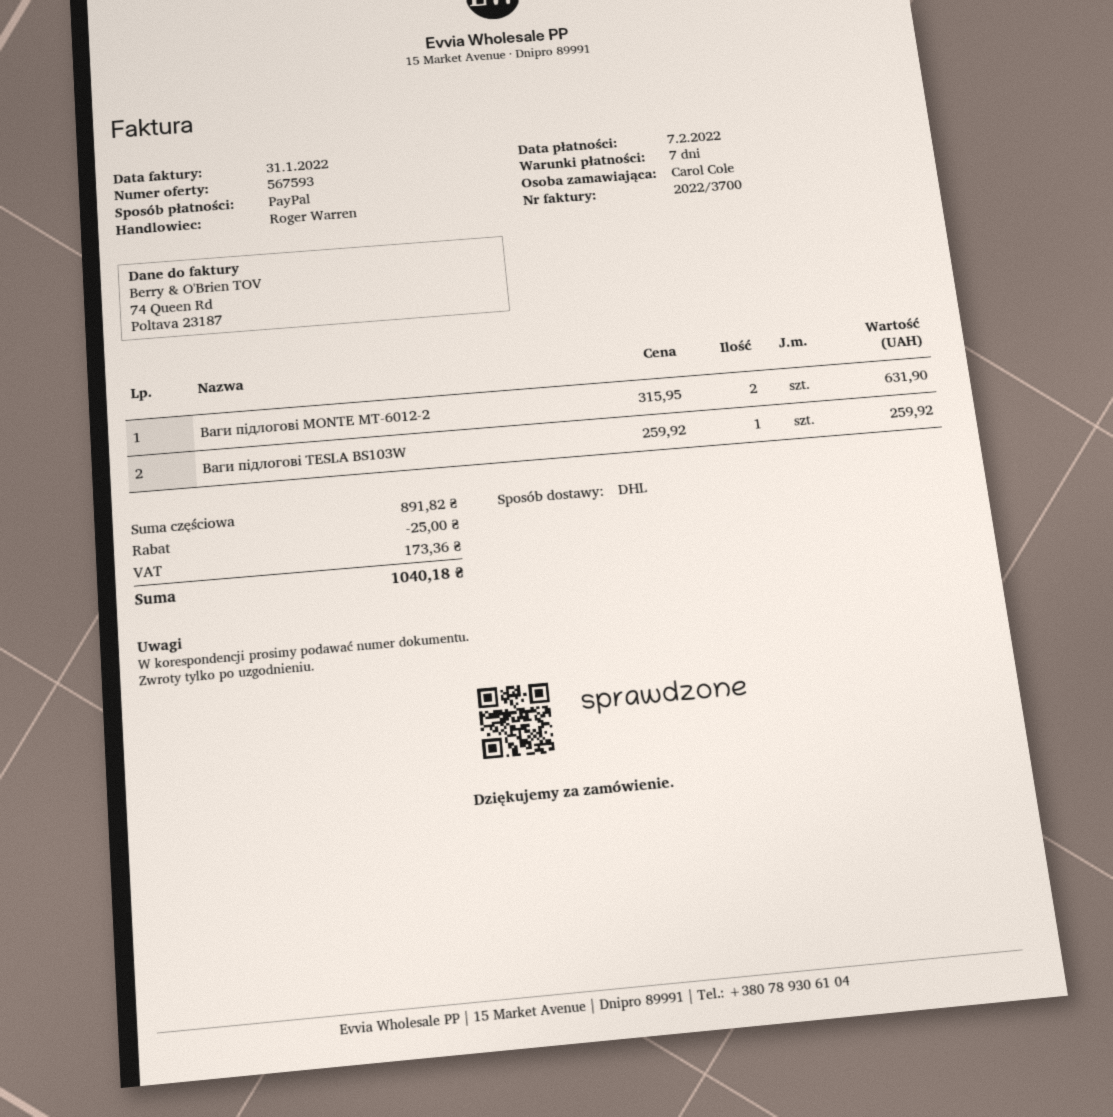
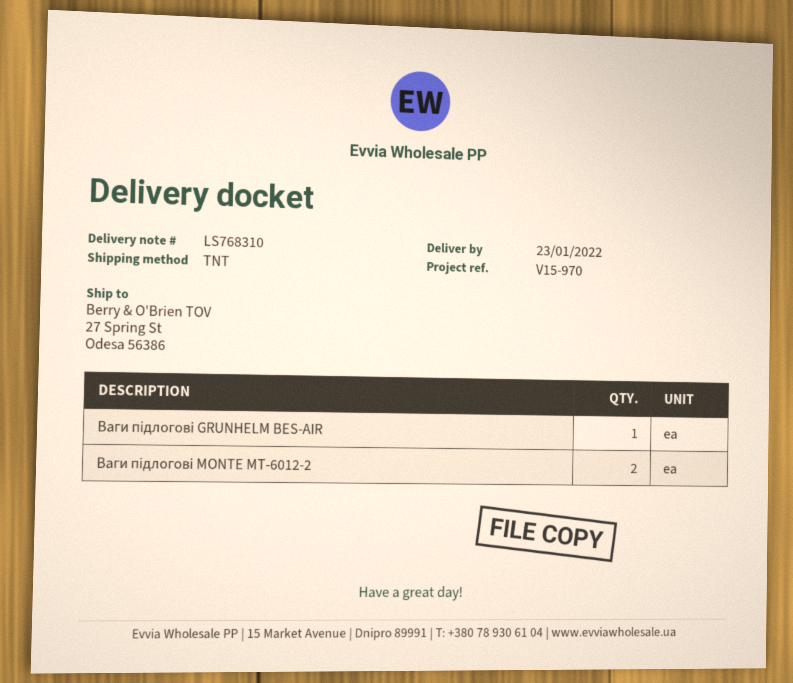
shipping method: DHL -> TNT
Ваги підлогові TESLA BS103W: 1 -> none
Ваги підлогові GRUNHELM BES-AIR: none -> 1

